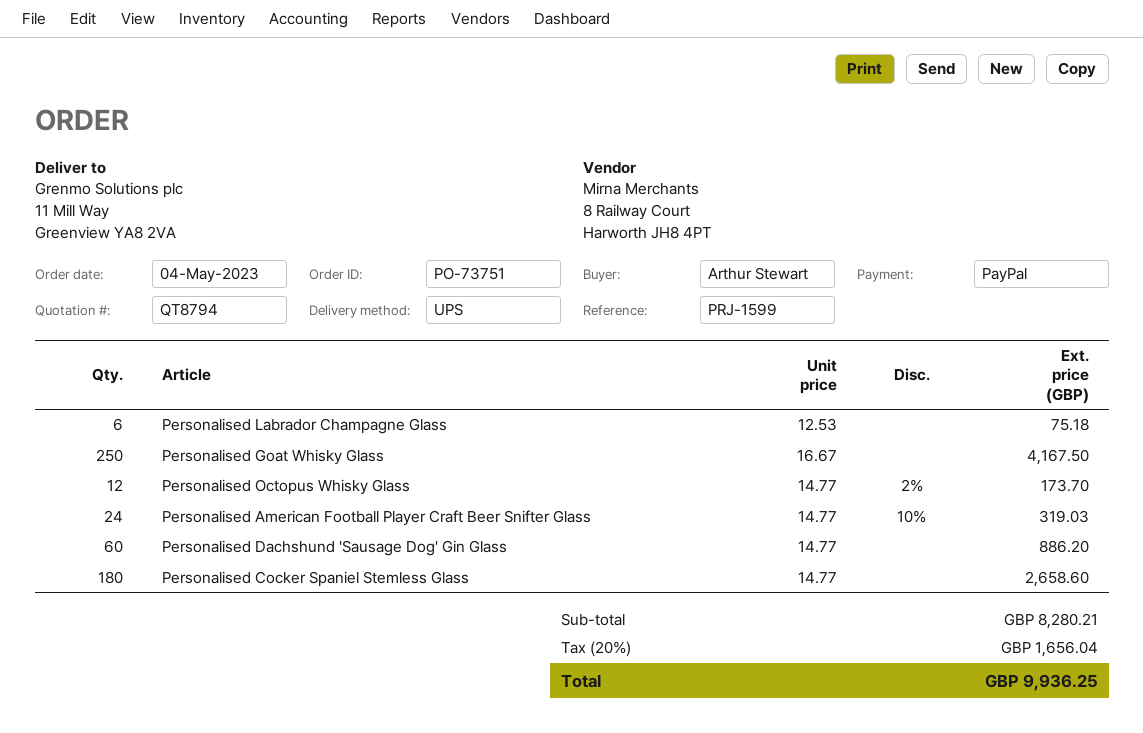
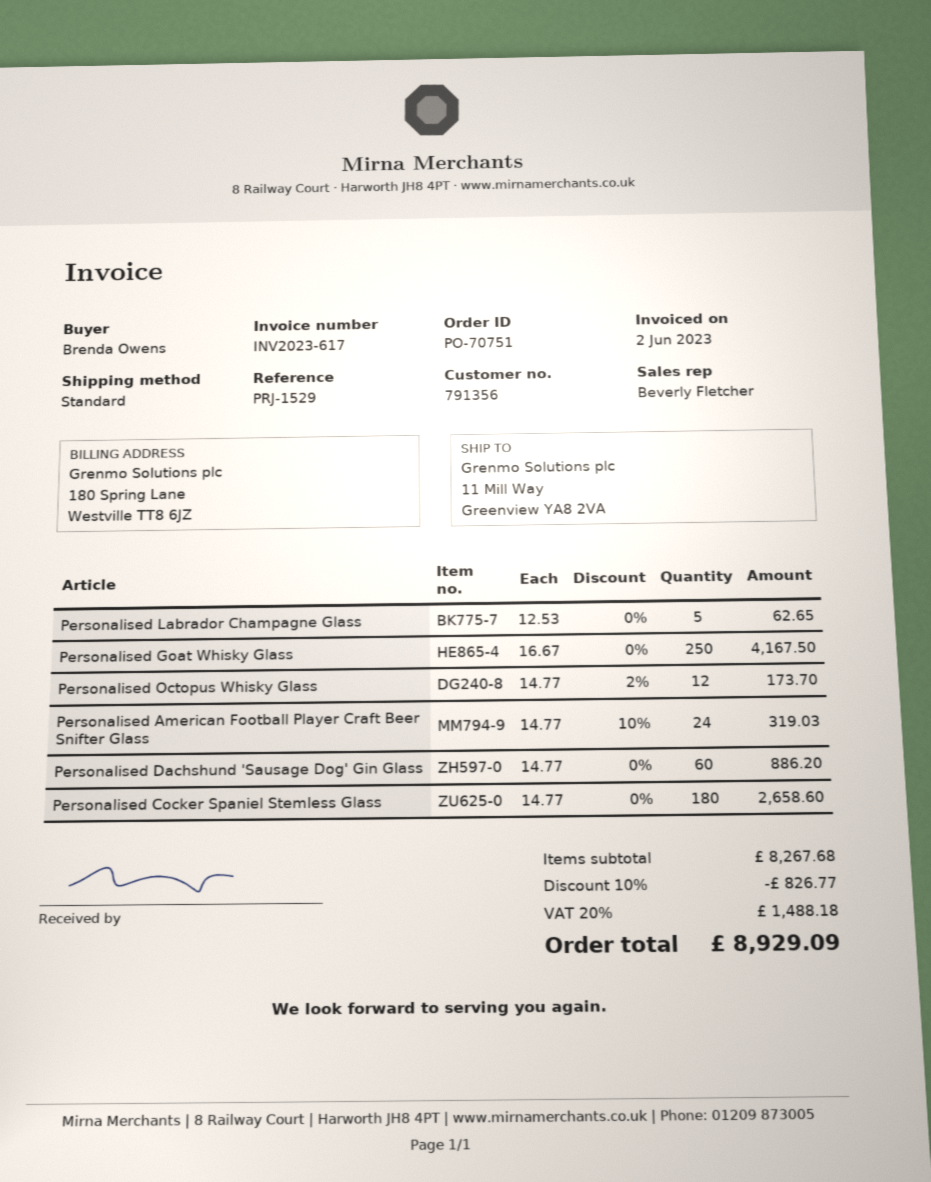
order number: PO-73751 -> PO-70751
reference: PRJ-1599 -> PRJ-1529
ordered by: Arthur Stewart -> Brenda Owens
shipping method: UPS -> standard
Personalised Labrador Champagne Glass: 6 x 12.53 = 75.18 -> 5 x 12.53 = 62.65
subtotal: 8280.21 -> 8267.68
discount: none -> 10% = 826.77
tax: 20% = 1656.04 -> 20% = 1488.18
total: 9936.25 -> 8929.09

